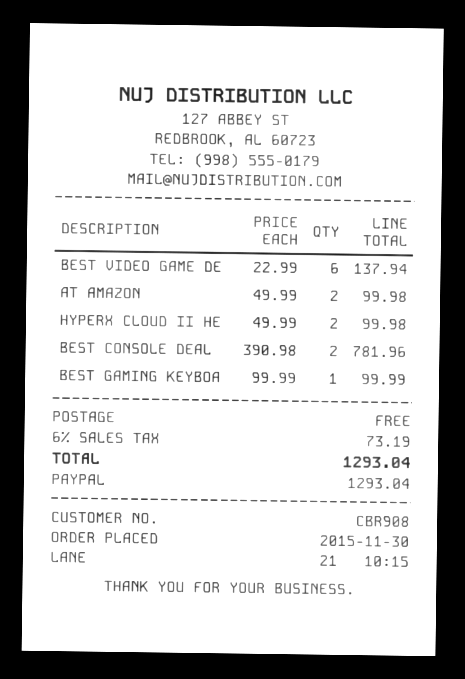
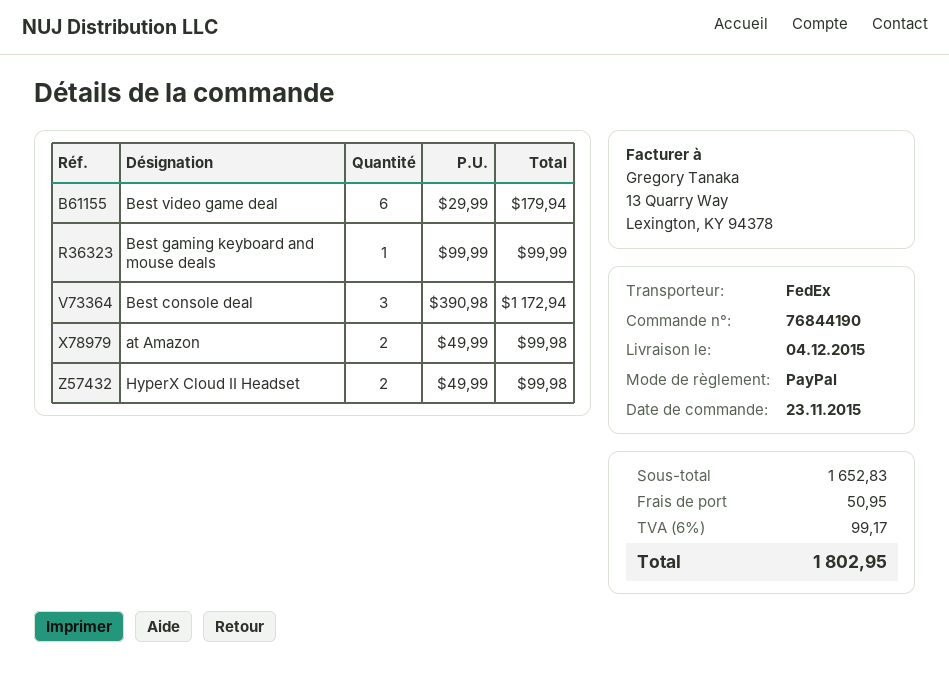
order date: 2015-11-30 -> 2015-11-23
BEST VIDEO GAME DE: 6 x 22.99 = 137.94 -> 6 x 29.99 = 179.94
BEST CONSOLE DEAL: 2 x 390.98 = 781.96 -> 3 x 390.98 = 1172.94
shipping: 0.00 -> 50.95
tax: 6% = 73.19 -> 6% = 99.17
total: 1293.04 -> 1802.95

